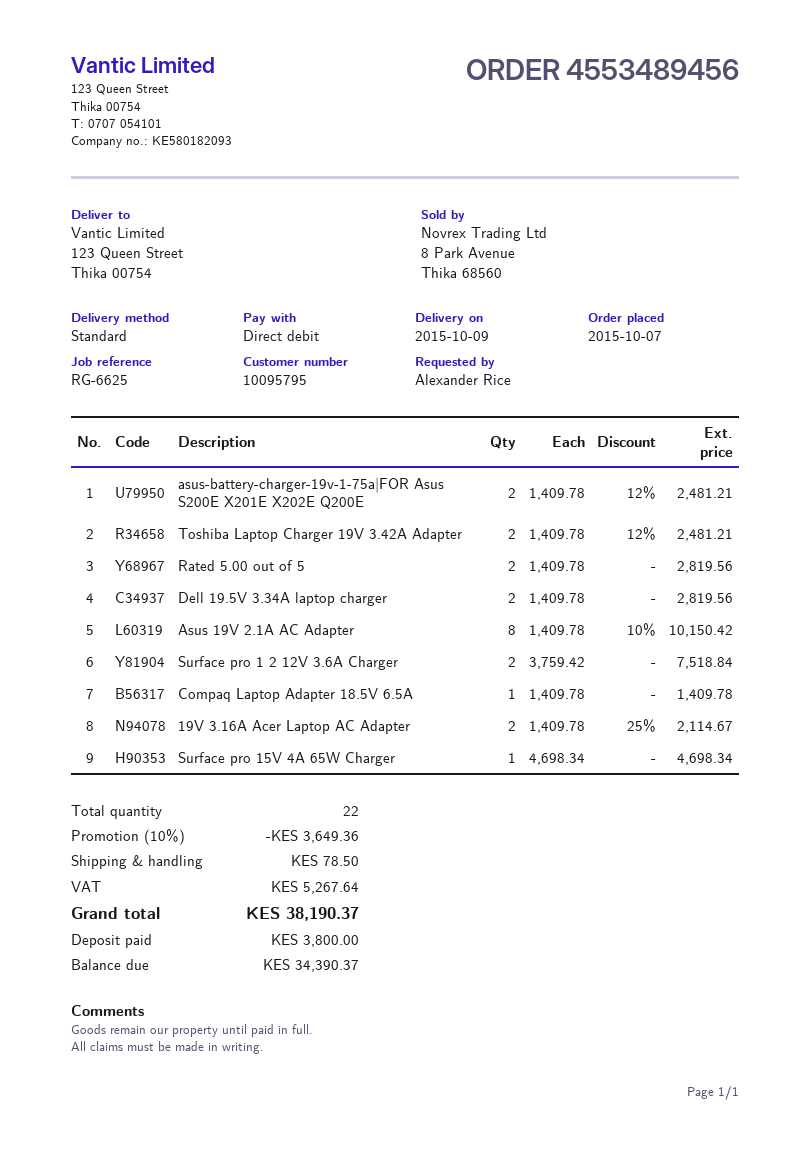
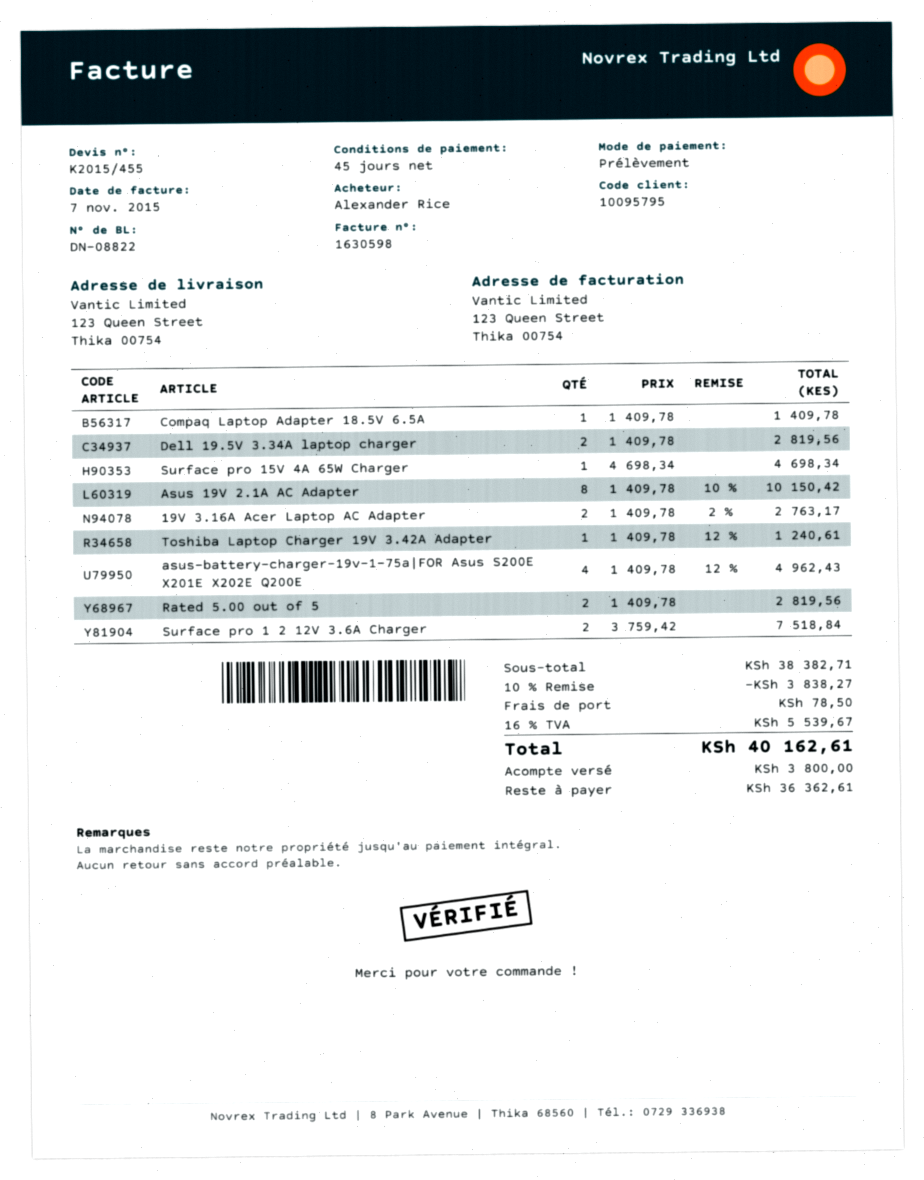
asus-battery-charger-19v-1-75a|FOR Asus S200E X201E X202E Q200E: 2 x 1409.78 - 12% = 2481.21 -> 4 x 1409.78 - 12% = 4962.43
Toshiba Laptop Charger 19V 3.42A Adapter: 2 x 1409.78 - 12% = 2481.21 -> 1 x 1409.78 - 12% = 1240.61
19V 3.16A Acer Laptop AC Adapter: 2 x 1409.78 - 25% = 2114.67 -> 2 x 1409.78 - 2% = 2763.17
discount: 10% = 3649.36 -> 10% = 3838.27
tax: 5267.64 -> 5539.67
total: 38190.37 -> 40162.61
balance: 34390.37 -> 36362.61

